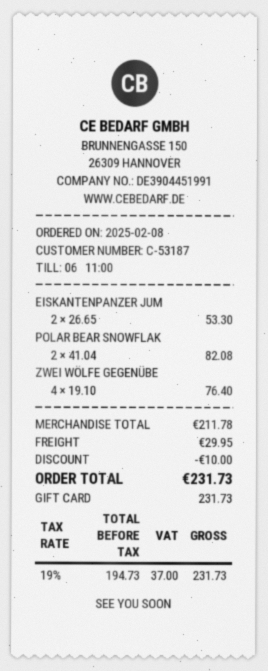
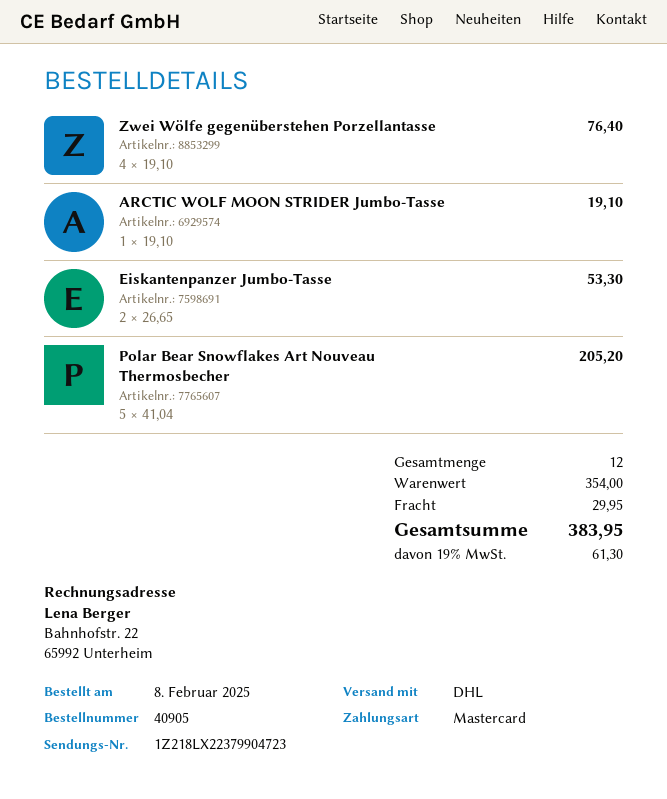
payment method: gift card -> Mastercard
POLAR BEAR SNOWFLAK: 2 x 41.04 = 82.08 -> 5 x 41.04 = 205.20
ARCTIC WOLF MOON STRIDER Jumbo-Tasse: none -> 1 x 19.10 = 19.10
subtotal: 211.78 -> 354.00
discount: 10.00 -> none
tax: 19% = 37.00 -> 19% = 61.30
total: 231.73 -> 383.95

